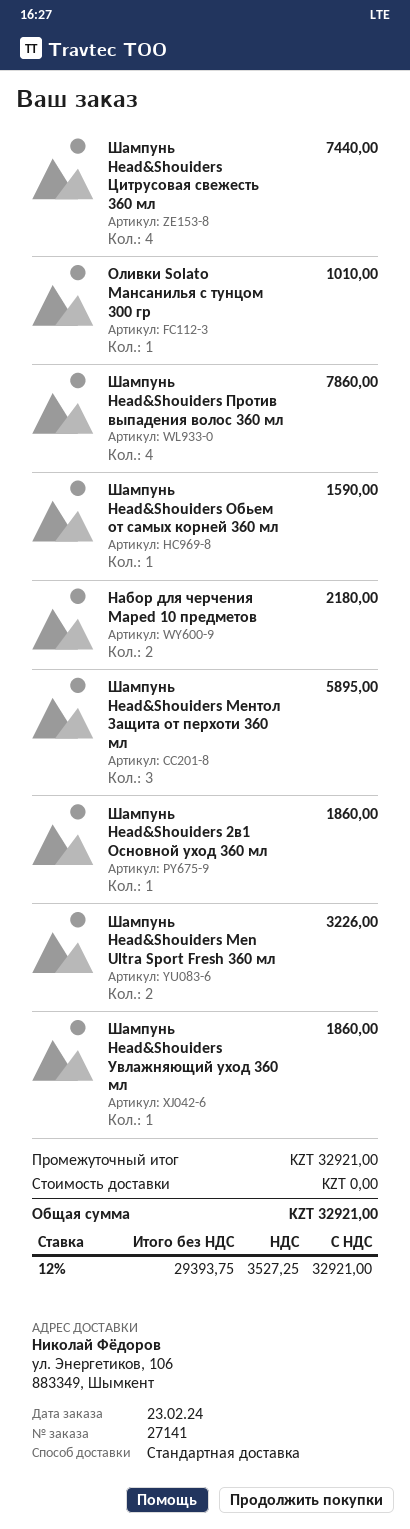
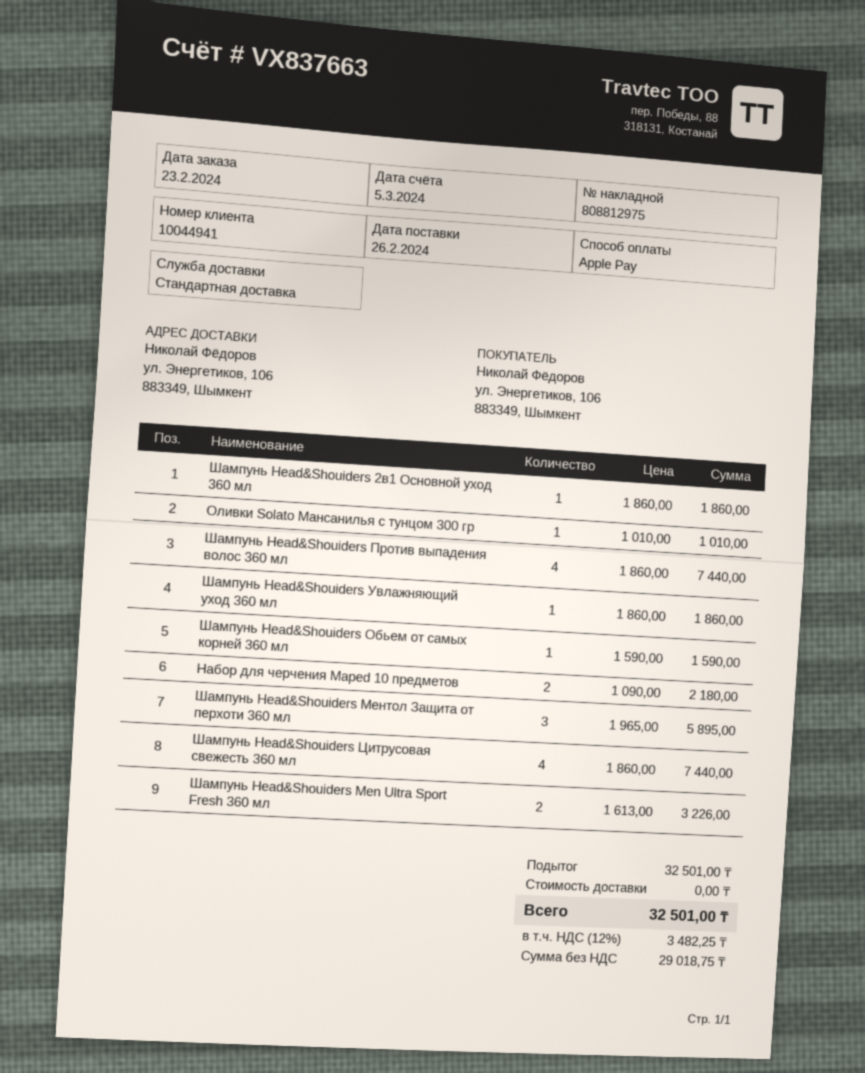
Шампунь Head&Shouiders Против выпадения волос 360 мл: 4 for 7860.00 -> 4 for 7440.00
subtotal: 32921.00 -> 32501.00
net: 29393.75 -> 29018.75
tax: 12% = 3527.25 -> 12% = 3482.25
total: 32921.00 -> 32501.00

